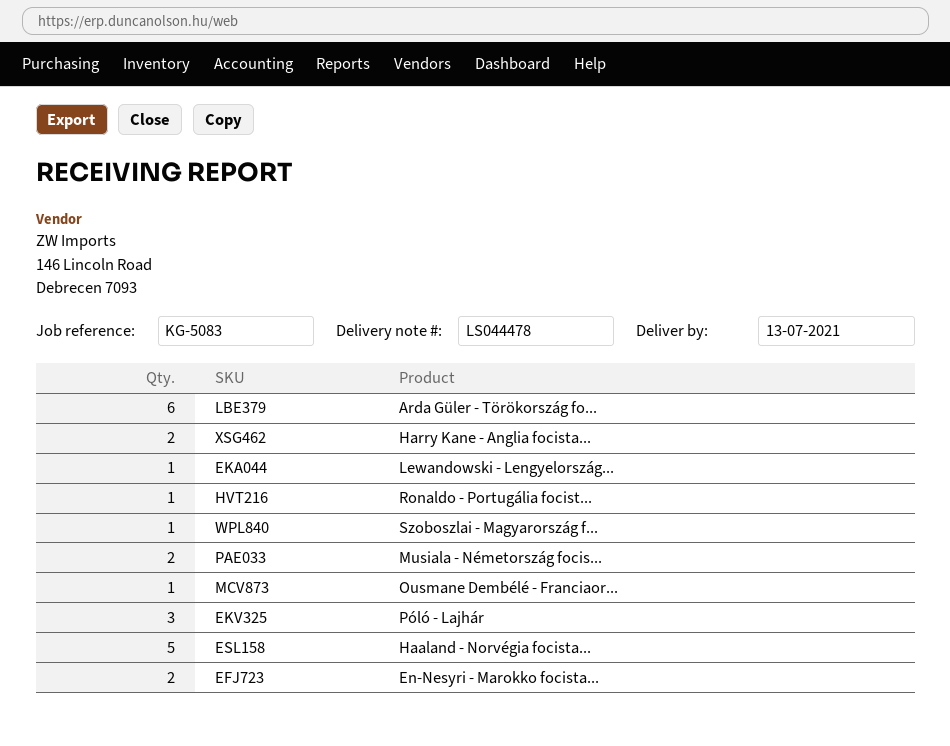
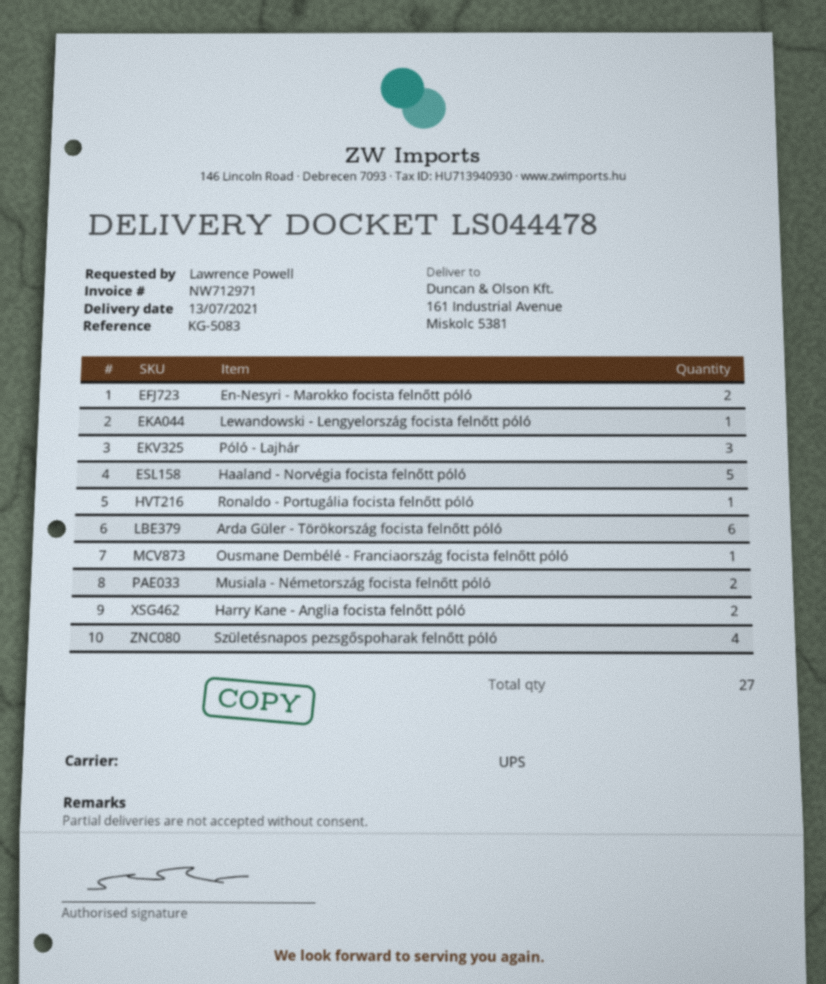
Szoboszlai - Magyarország f...: 1 -> none
Születésnapos pezsgőspoharak felnőtt póló: none -> 4

